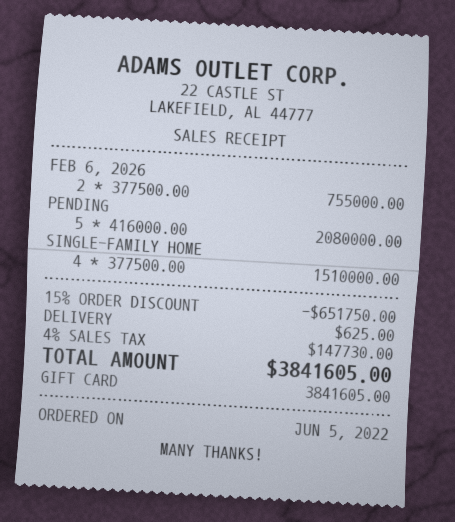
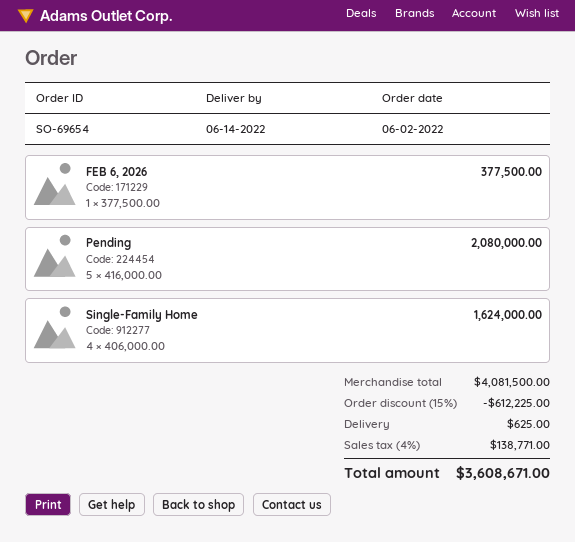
order date: 2022-06-05 -> 2022-06-02
FEB 6, 2026: 2 x 377500.00 = 755000.00 -> 1 x 377500.00 = 377500.00
SINGLE-FAMILY HOME: 4 x 377500.00 = 1510000.00 -> 4 x 406000.00 = 1624000.00
discount: 15% = 651750.00 -> 15% = 612225.00
tax: 4% = 147730.00 -> 4% = 138771.00
total: 3841605.00 -> 3608671.00

